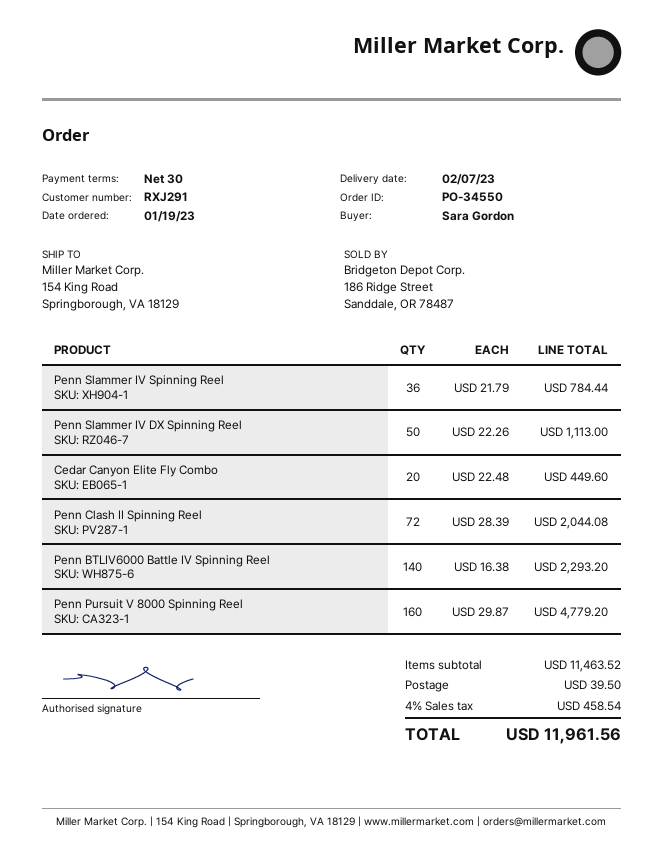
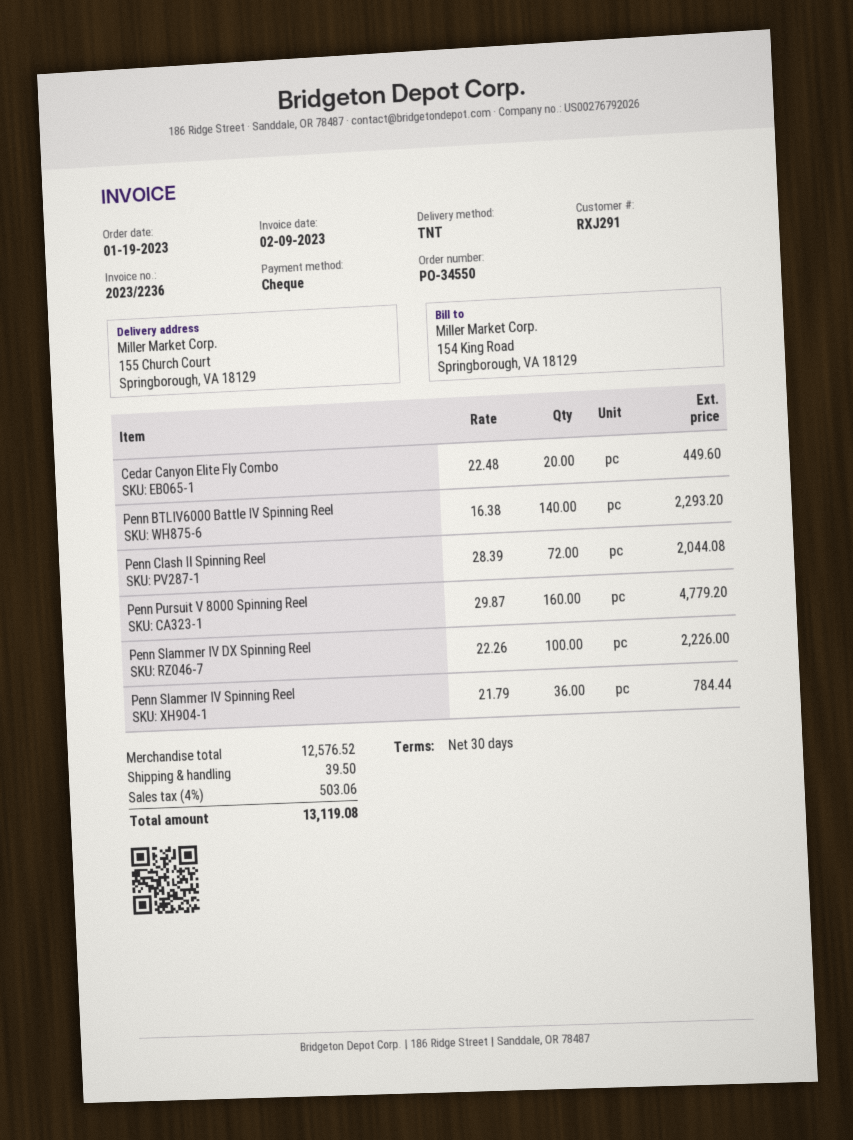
ship to: 154 King Road, Springborough, VA 18129 -> 155 Church Court, Springborough, VA 18129
Penn Slammer IV DX Spinning Reel: 50 x 22.26 = 1113.00 -> 100 x 22.26 = 2226.00
subtotal: 11463.52 -> 12576.52
tax: 4% = 458.54 -> 4% = 503.06
total: 11961.56 -> 13119.08

